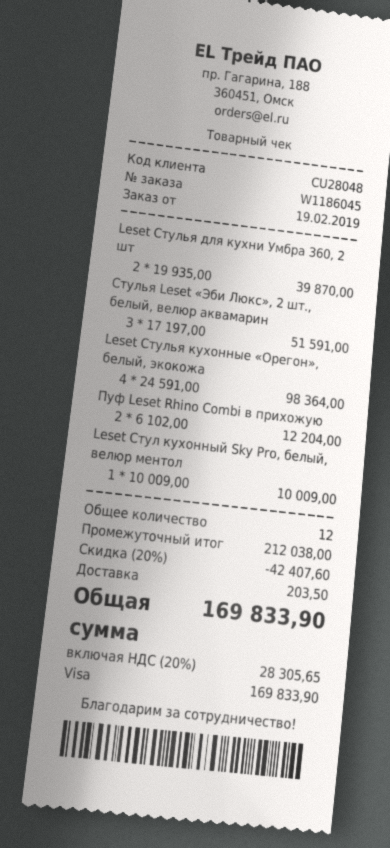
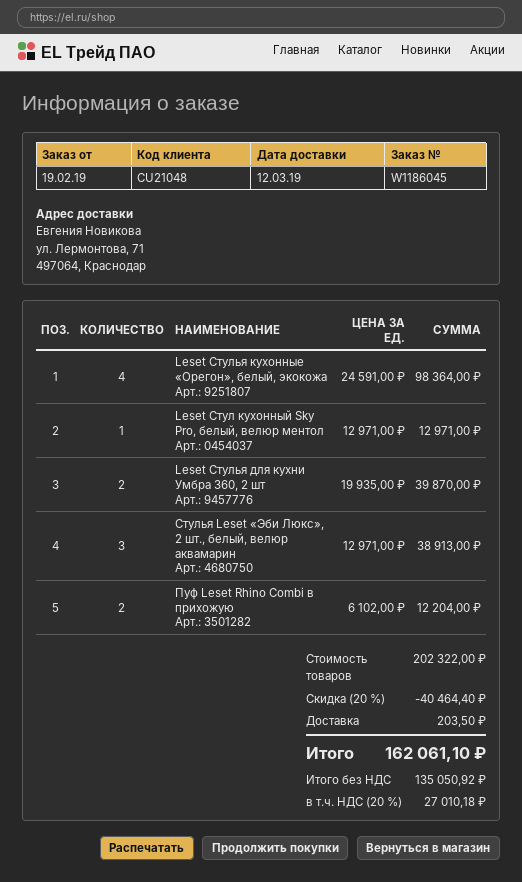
customer number: CU28048 -> CU21048
Стулья Leset «Эби Люкс», 2 шт., белый, велюр аквамарин: 3 x 17197.00 = 51591.00 -> 3 x 12971.00 = 38913.00
Leset Стул кухонный Sky Pro, белый, велюр ментол: 1 x 10009.00 = 10009.00 -> 1 x 12971.00 = 12971.00
subtotal: 212038.00 -> 202322.00
discount: 20% = 42407.60 -> 20% = 40464.40
tax: 20% = 28305.65 -> 20% = 27010.18
total: 169833.90 -> 162061.10

